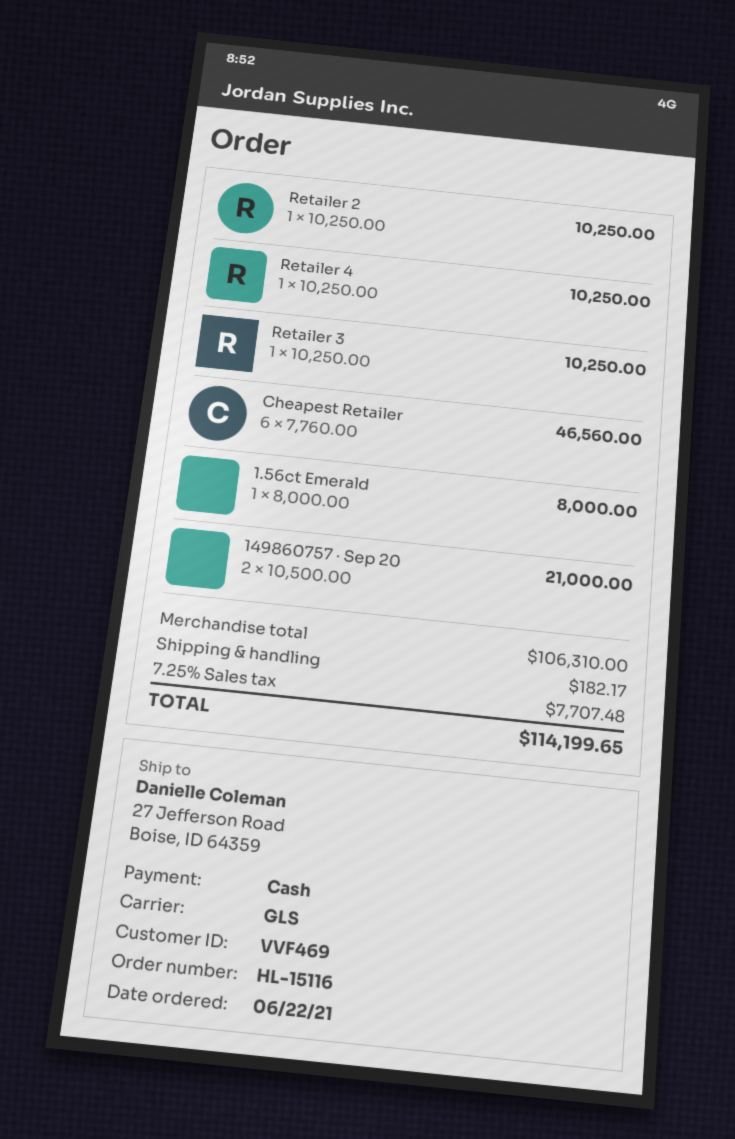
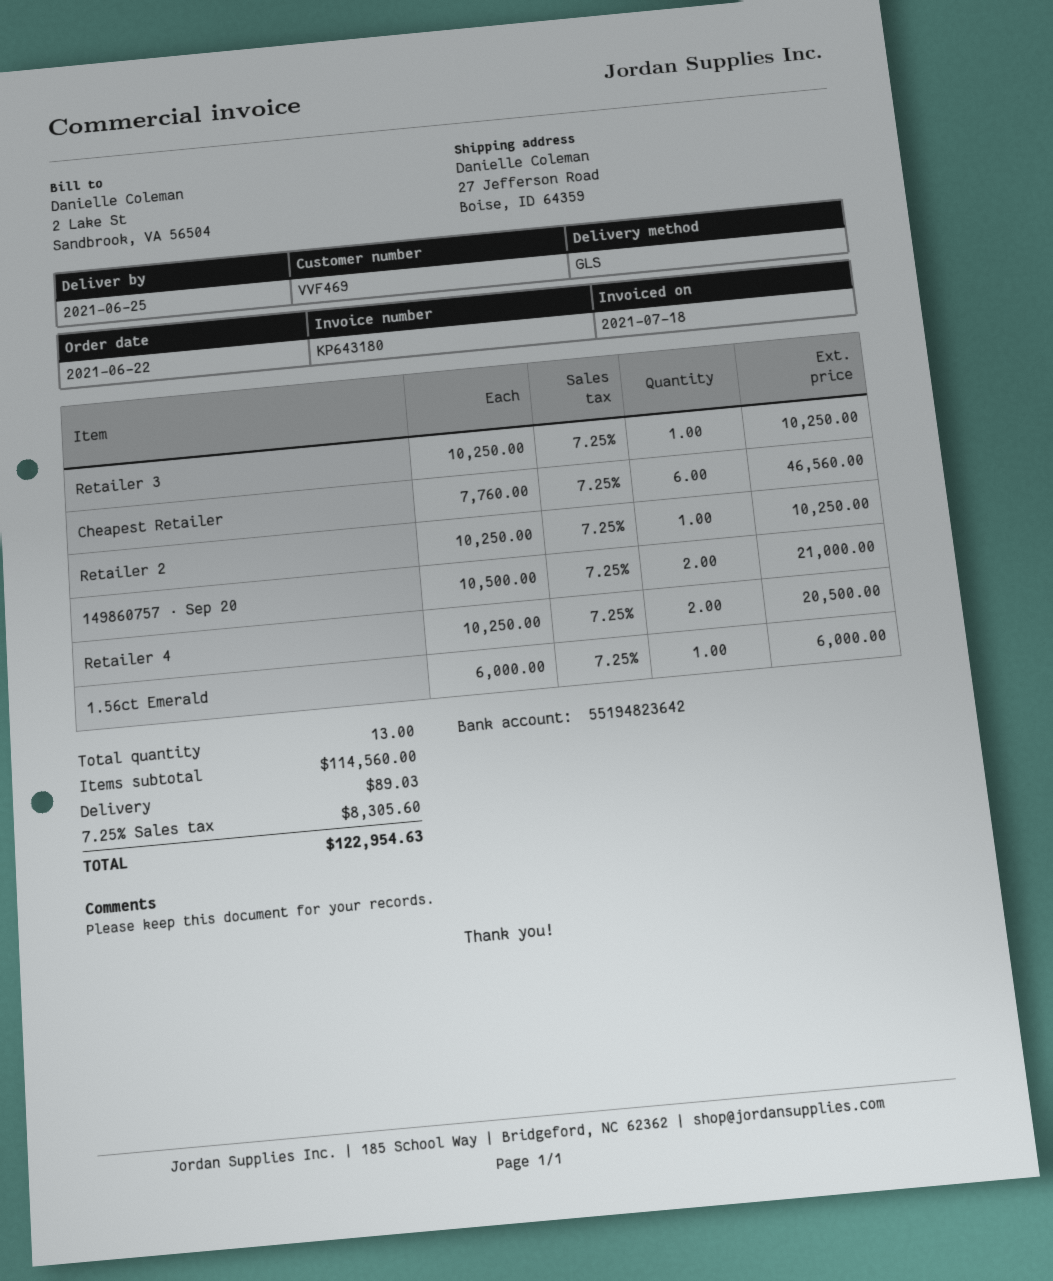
Retailer 4: 1 x 10250.00 = 10250.00 -> 2 x 10250.00 = 20500.00
1.56ct Emerald: 1 x 8000.00 = 8000.00 -> 1 x 6000.00 = 6000.00
subtotal: 106310.00 -> 114560.00
shipping: 182.17 -> 89.03
tax: 7.25% = 7707.48 -> 7.25% = 8305.60
total: 114199.65 -> 122954.63

